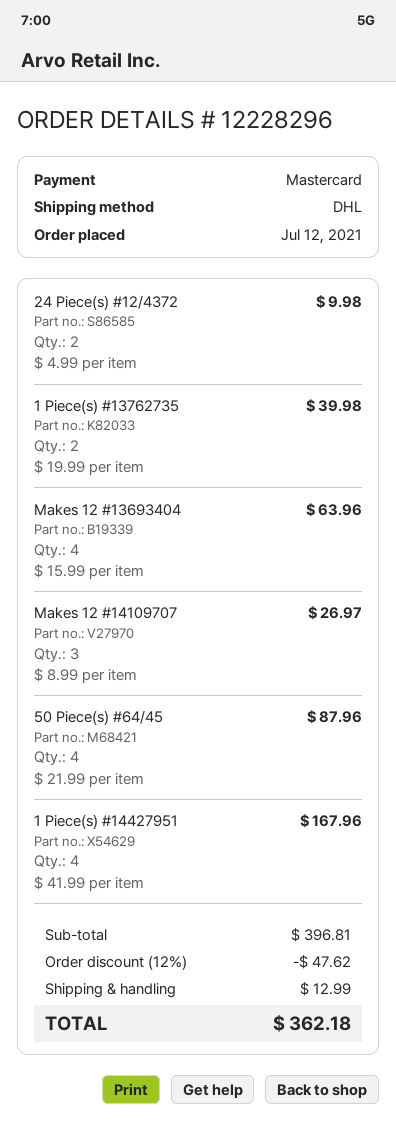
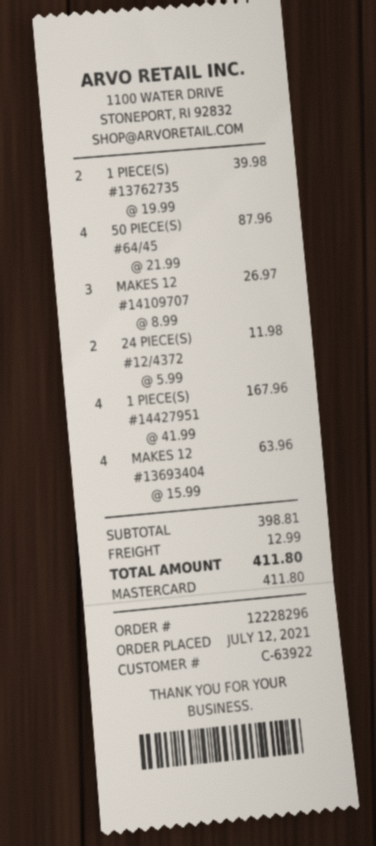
24 Piece(s) #12/4372: 2 x 4.99 = 9.98 -> 2 x 5.99 = 11.98
subtotal: 396.81 -> 398.81
discount: 12% = 47.62 -> none
total: 362.18 -> 411.80

